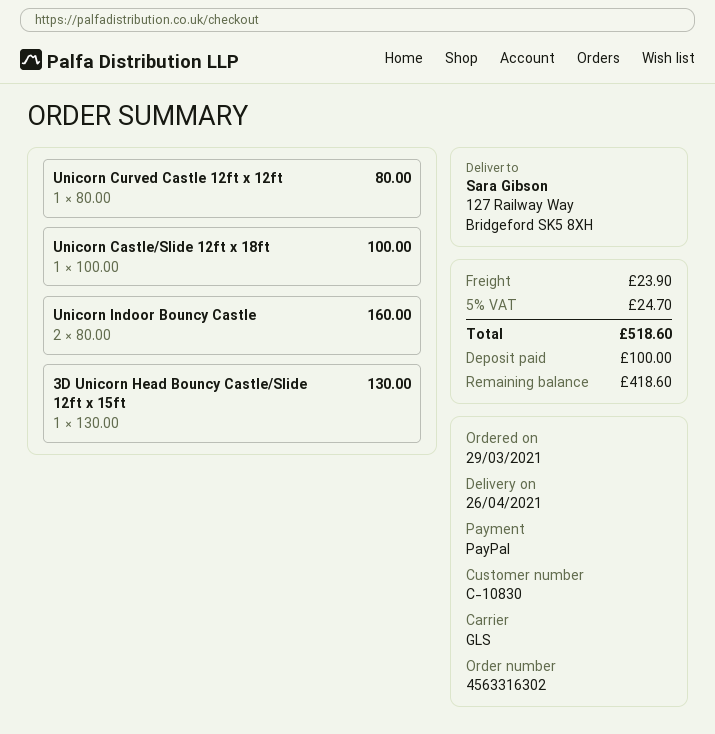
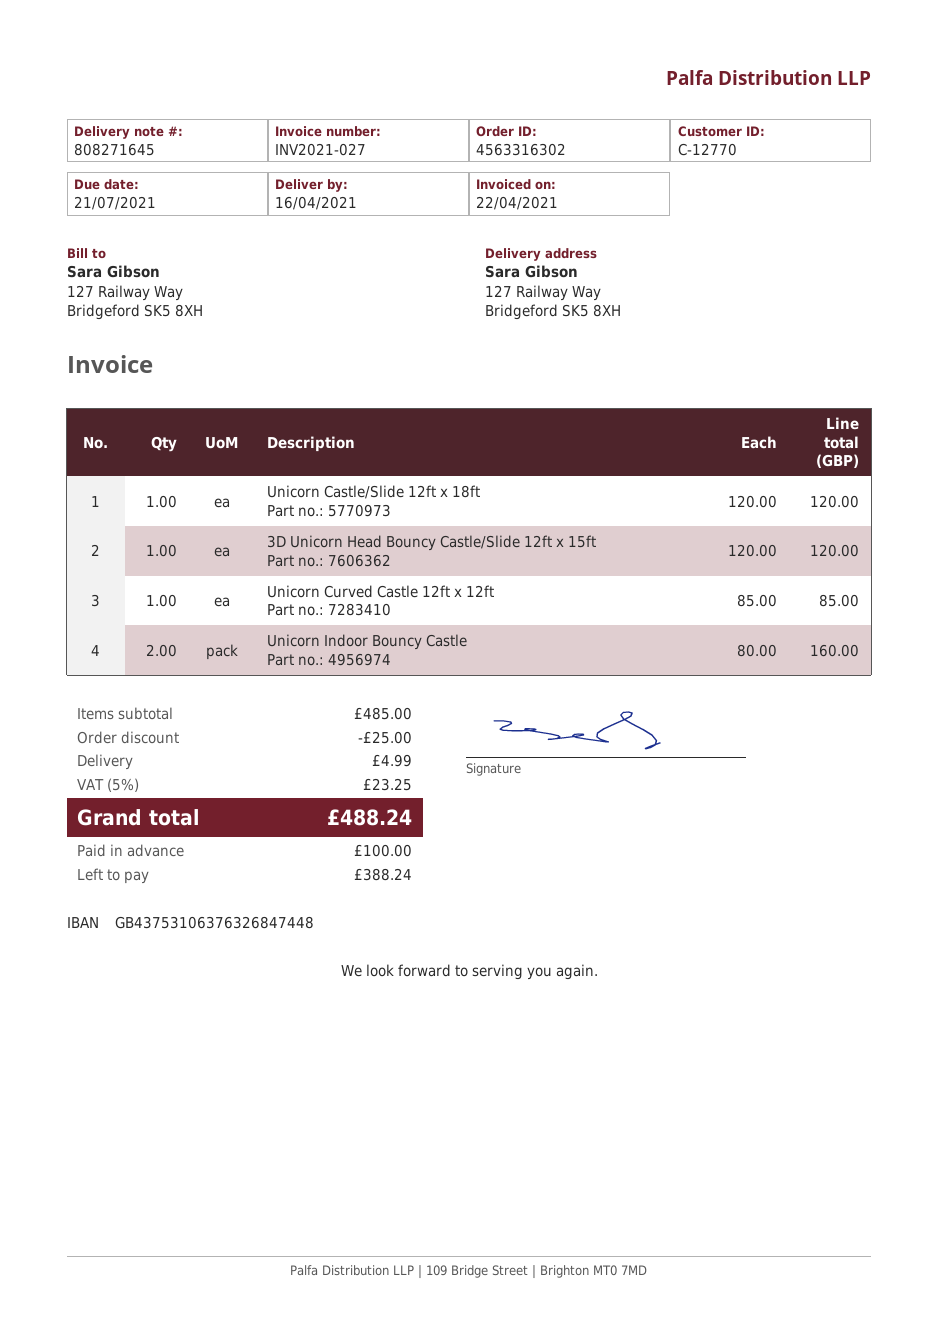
delivery date: 2021-04-26 -> 2021-04-16
customer number: C-10830 -> C-12770
Unicorn Curved Castle 12ft x 12ft: 1 x 80.00 = 80.00 -> 1 x 85.00 = 85.00
Unicorn Castle/Slide 12ft x 18ft: 1 x 100.00 = 100.00 -> 1 x 120.00 = 120.00
3D Unicorn Head Bouncy Castle/Slide 12ft x 15ft: 1 x 130.00 = 130.00 -> 1 x 120.00 = 120.00
discount: none -> 25.00
shipping: 23.90 -> 4.99
tax: 5% = 24.70 -> 5% = 23.25
total: 518.60 -> 488.24
balance: 418.60 -> 388.24

